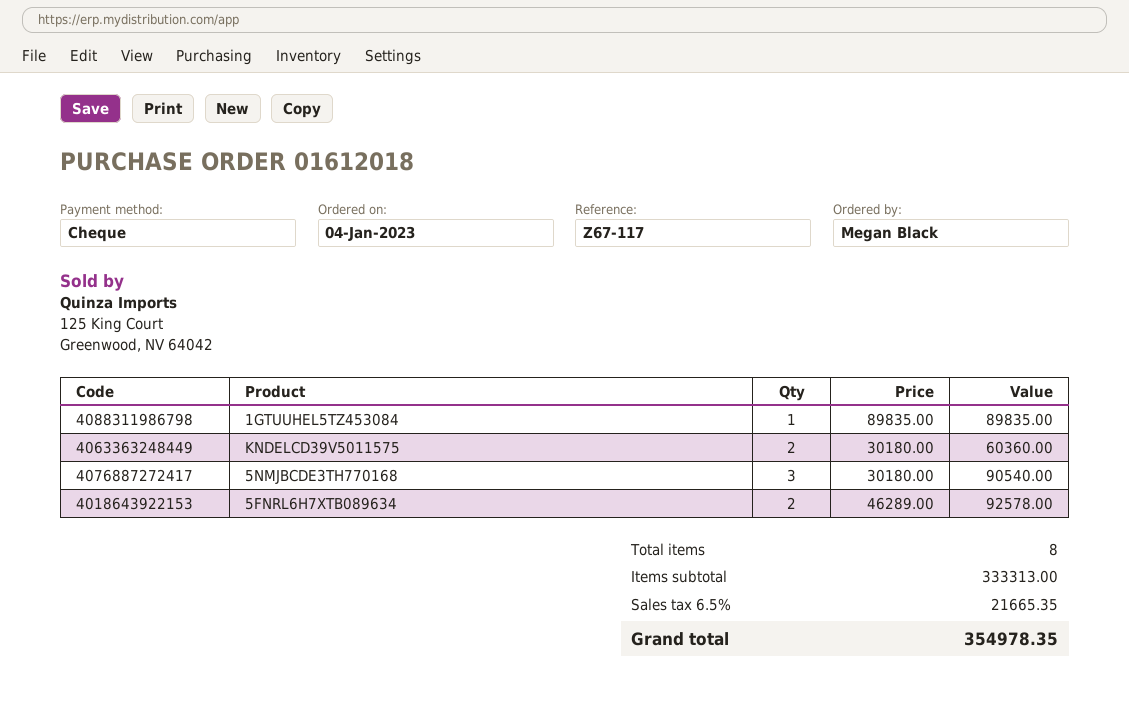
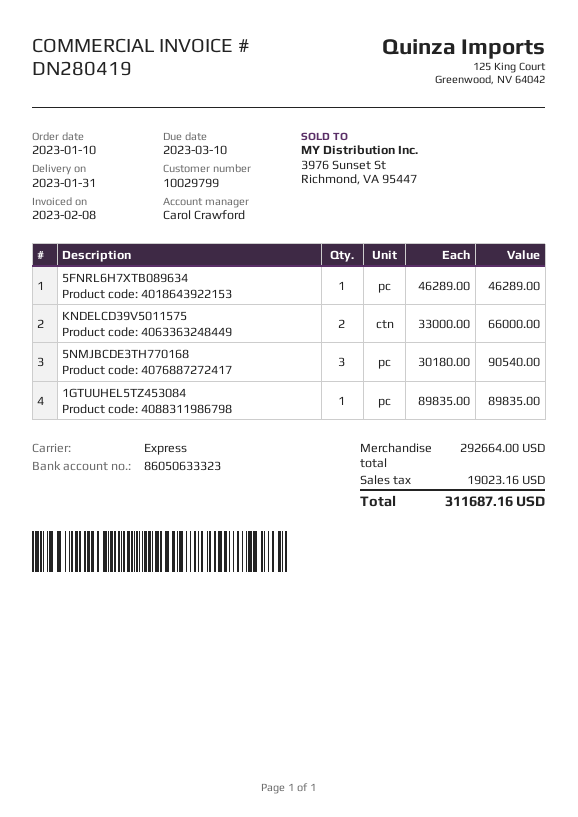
order date: 2023-01-04 -> 2023-01-10
KNDELCD39V5011575: 2 x 30180.00 = 60360.00 -> 2 x 33000.00 = 66000.00
5FNRL6H7XTB089634: 2 x 46289.00 = 92578.00 -> 1 x 46289.00 = 46289.00
subtotal: 333313.00 -> 292664.00
tax: 21665.35 -> 19023.16
total: 354978.35 -> 311687.16

